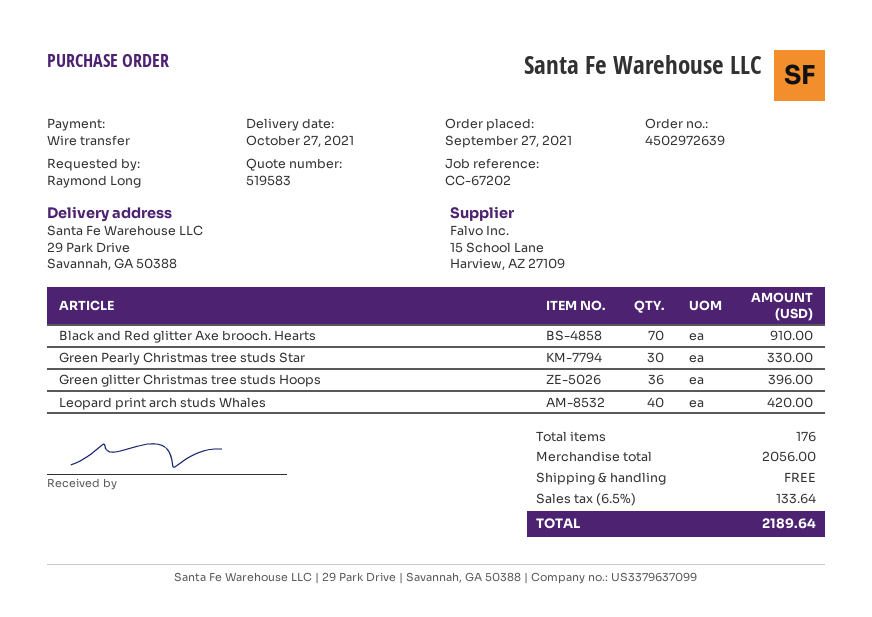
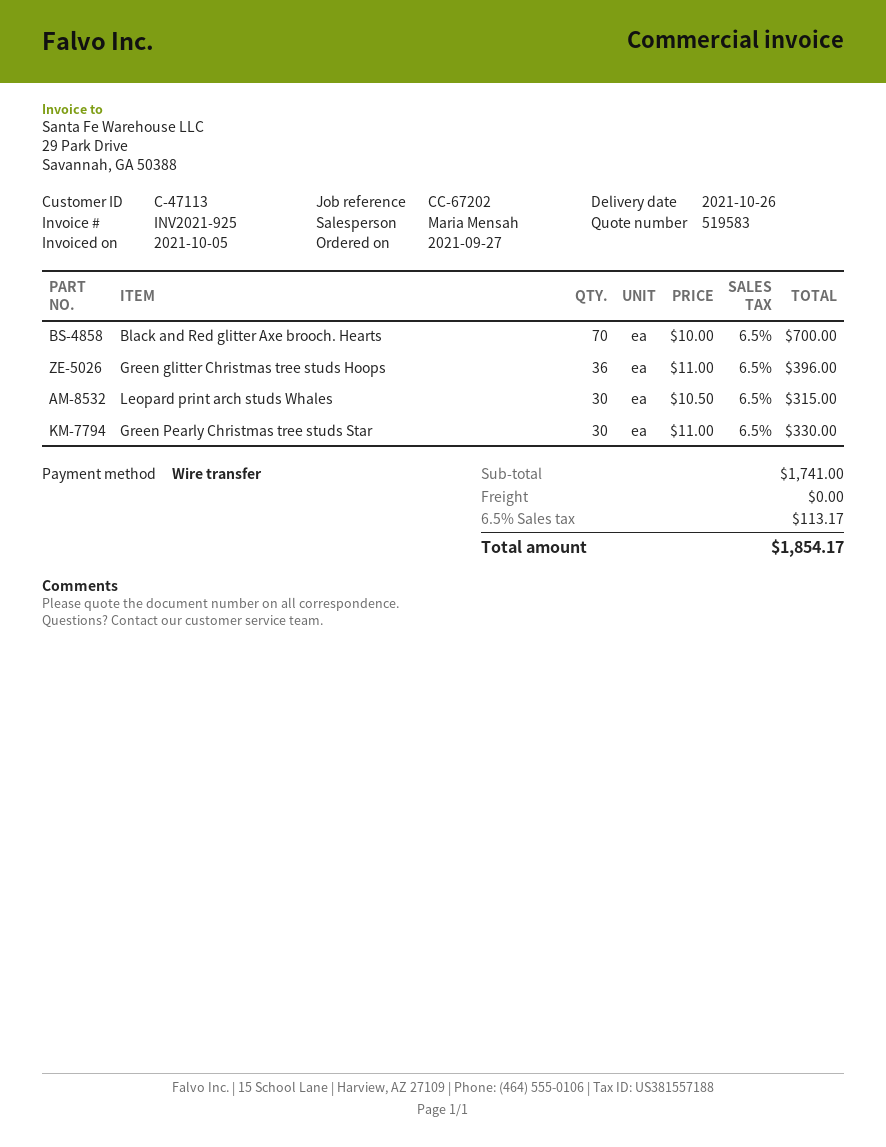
delivery date: 2021-10-27 -> 2021-10-26
Black and Red glitter Axe brooch. Hearts: 70 for 910.00 -> 70 for 700.00
Leopard print arch studs Whales: 40 for 420.00 -> 30 for 315.00
subtotal: 2056.00 -> 1741.00
tax: 6.5% = 133.64 -> 6.5% = 113.17
total: 2189.64 -> 1854.17

